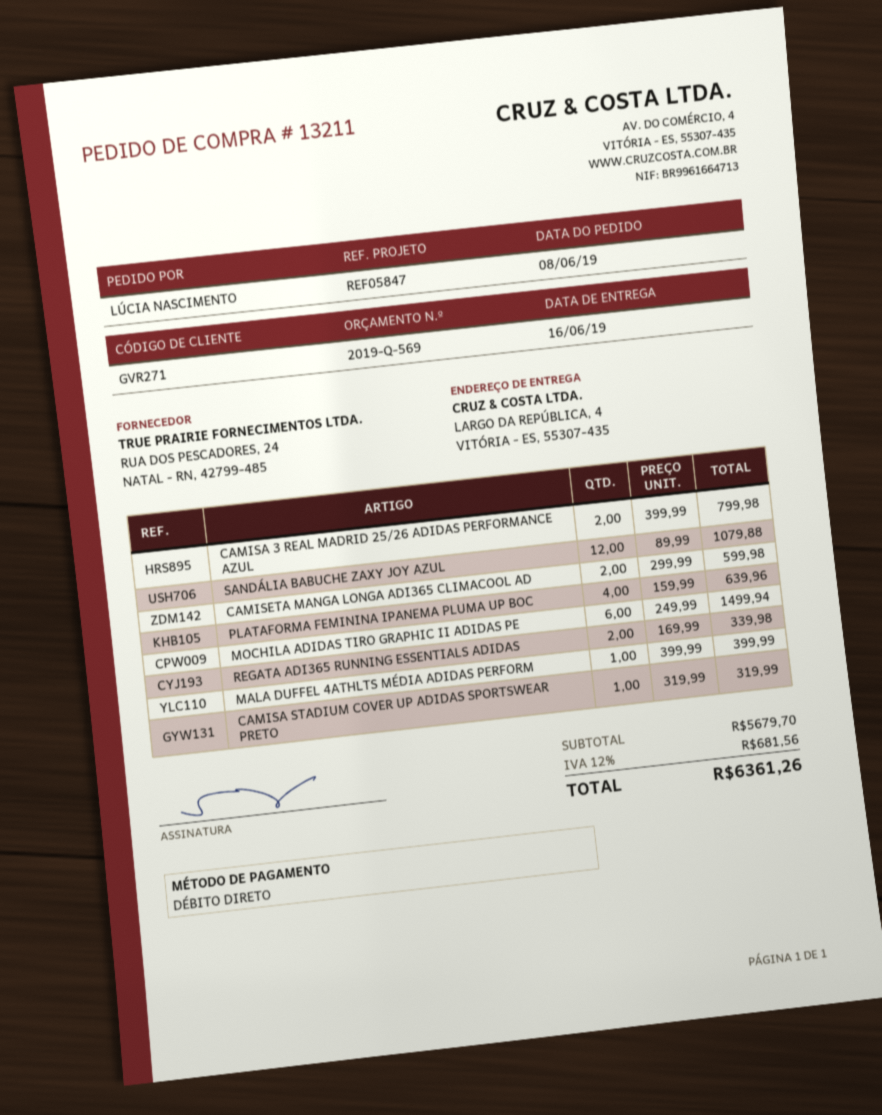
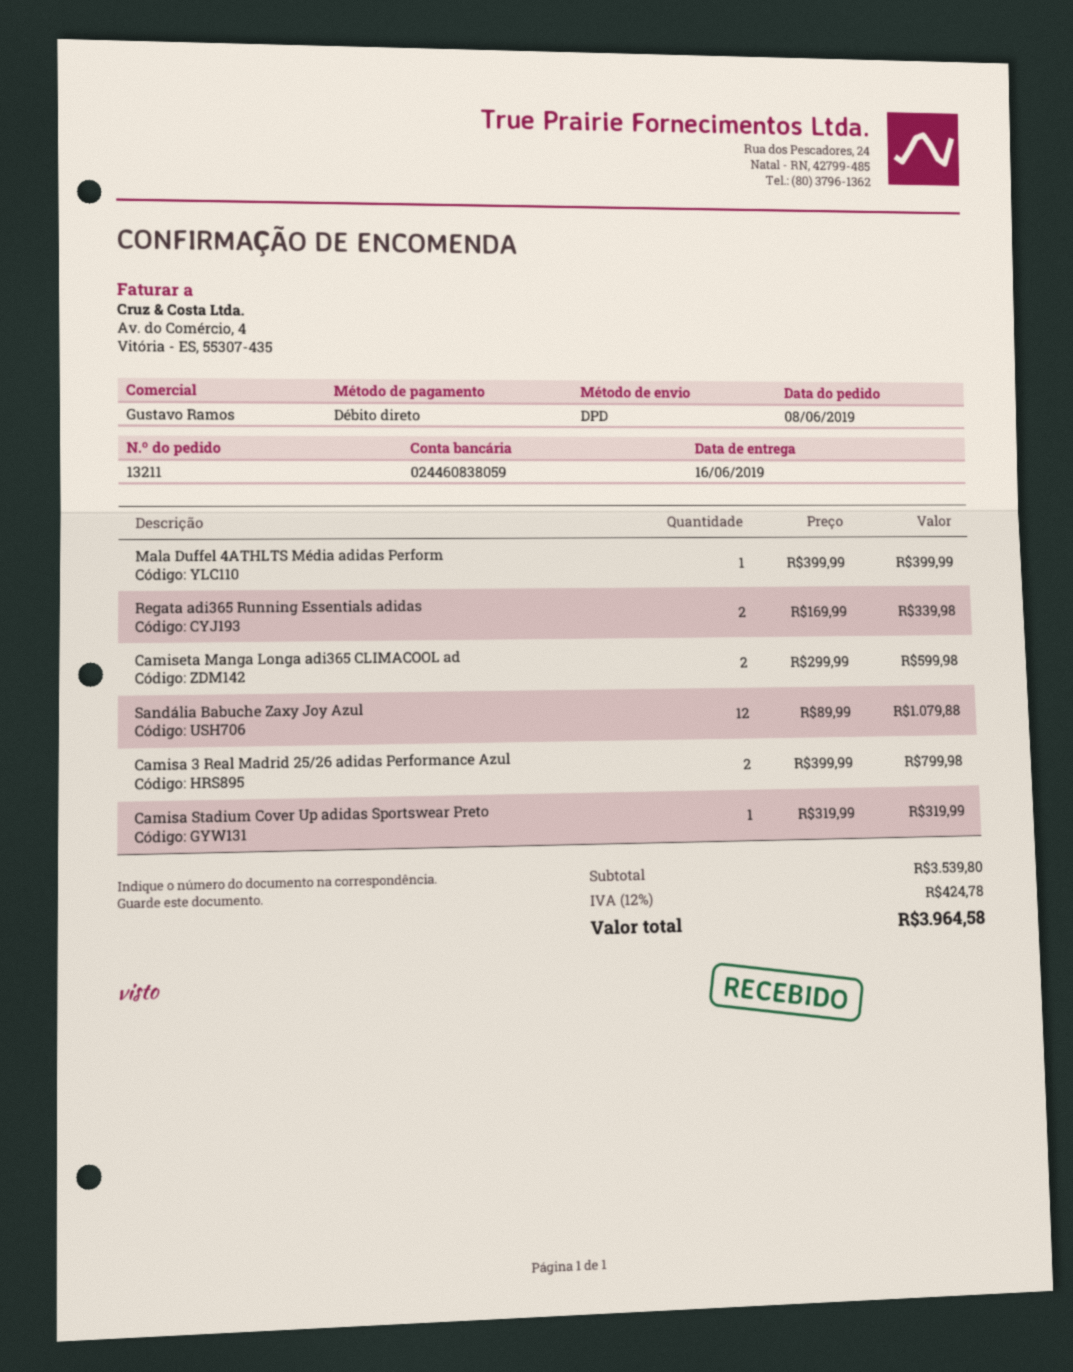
PLATAFORMA FEMININA IPANEMA PLUMA UP BOC: 4 x 159.99 = 639.96 -> none
MOCHILA ADIDAS TIRO GRAPHIC II ADIDAS PE: 6 x 249.99 = 1499.94 -> none
subtotal: 5679.70 -> 3539.80
tax: 12% = 681.56 -> 12% = 424.78
total: 6361.26 -> 3964.58

